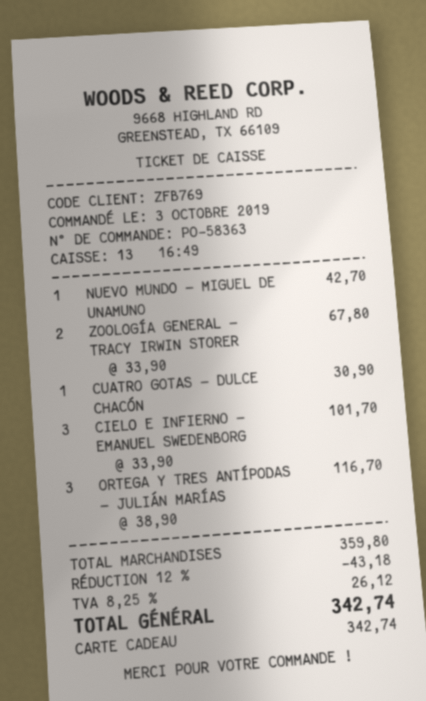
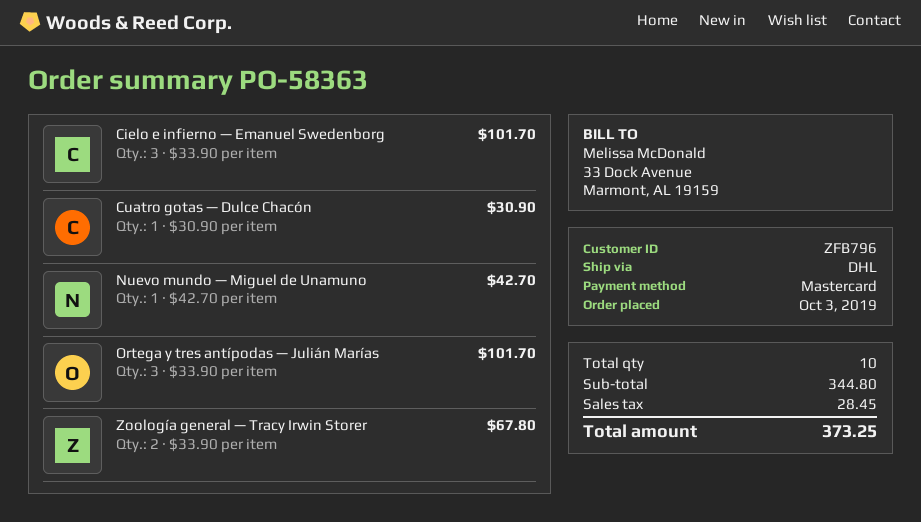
customer number: ZFB769 -> ZFB796
payment method: gift card -> Mastercard
ORTEGA Y TRES ANTÍPODAS — JULIÁN MARÍAS: 3 x 38.90 = 116.70 -> 3 x 33.90 = 101.70
subtotal: 359.80 -> 344.80
discount: 12% = 43.18 -> none
tax: 26.12 -> 28.45
total: 342.74 -> 373.25

